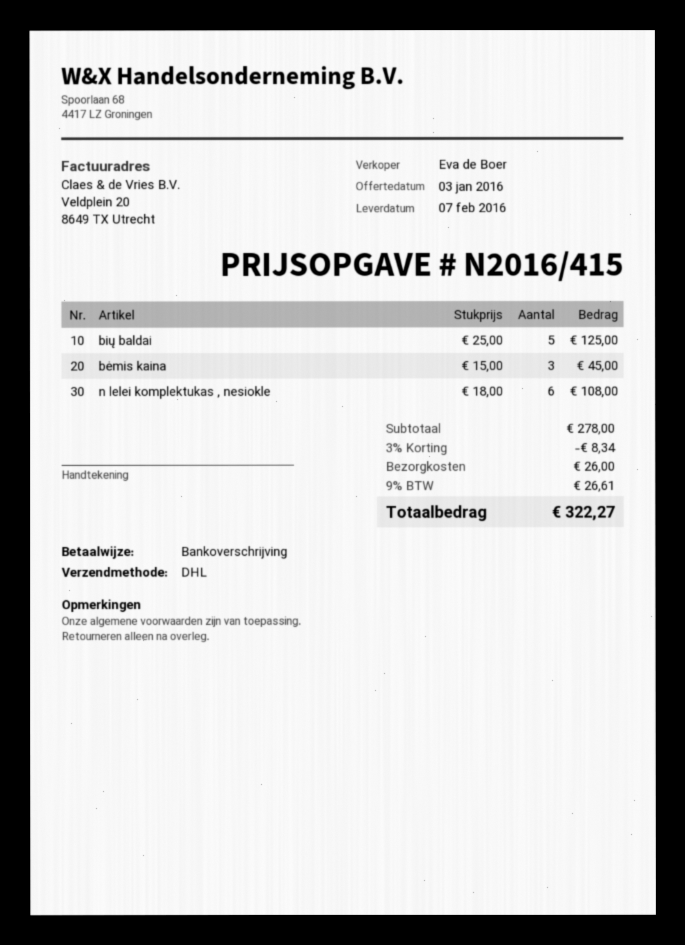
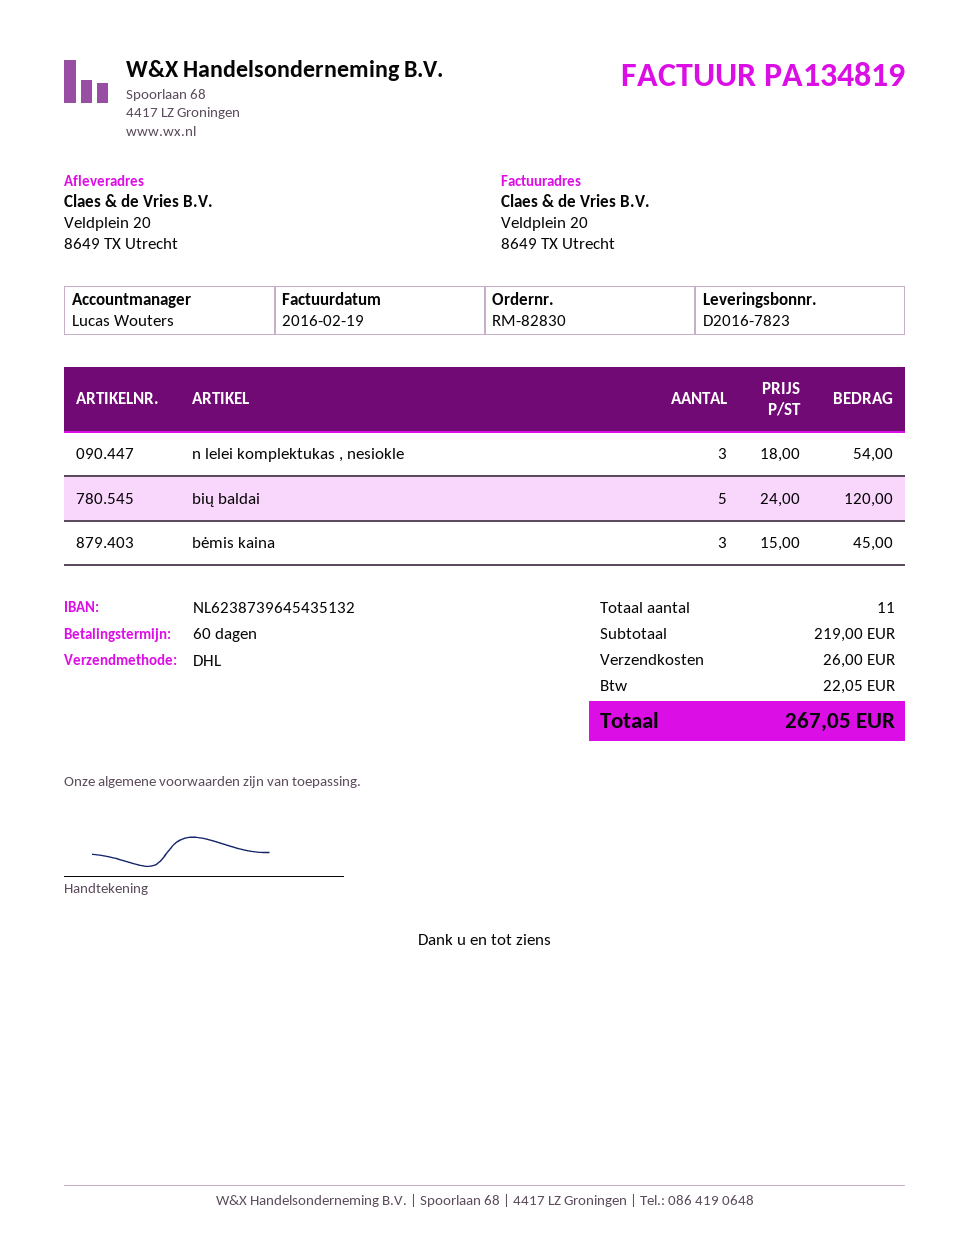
sales rep: Eva de Boer -> Lucas Wouters
bių baldai: 5 x 25.00 = 125.00 -> 5 x 24.00 = 120.00
n lelei komplektukas , nesiokle: 6 x 18.00 = 108.00 -> 3 x 18.00 = 54.00
subtotal: 278.00 -> 219.00
discount: 3% = 8.34 -> none
tax: 26.61 -> 22.05
total: 322.27 -> 267.05

